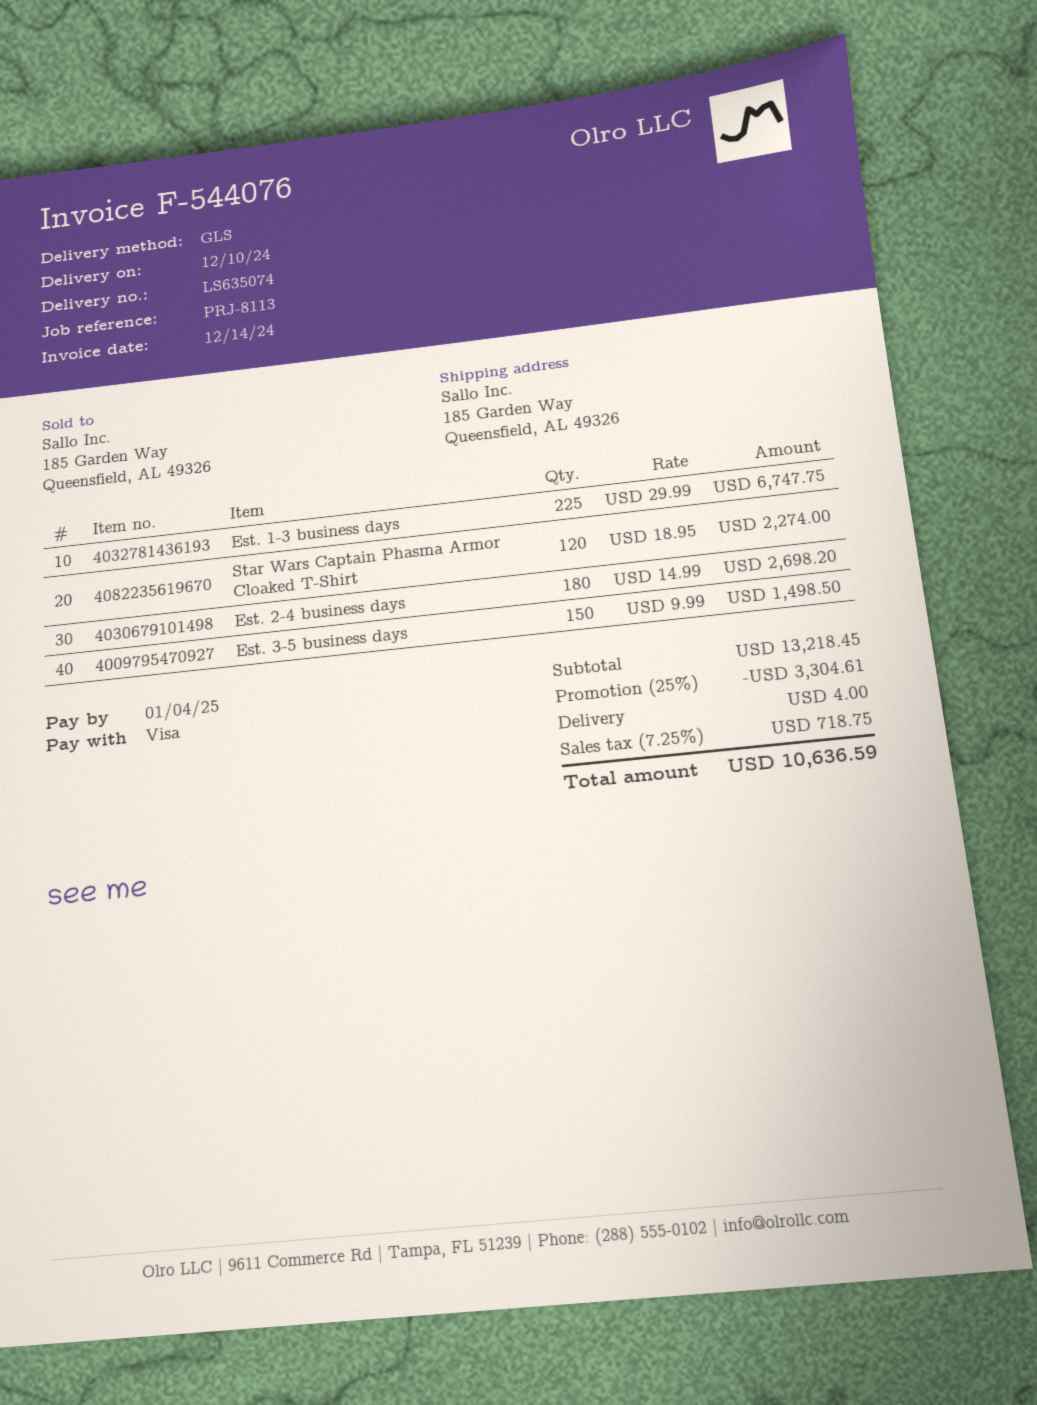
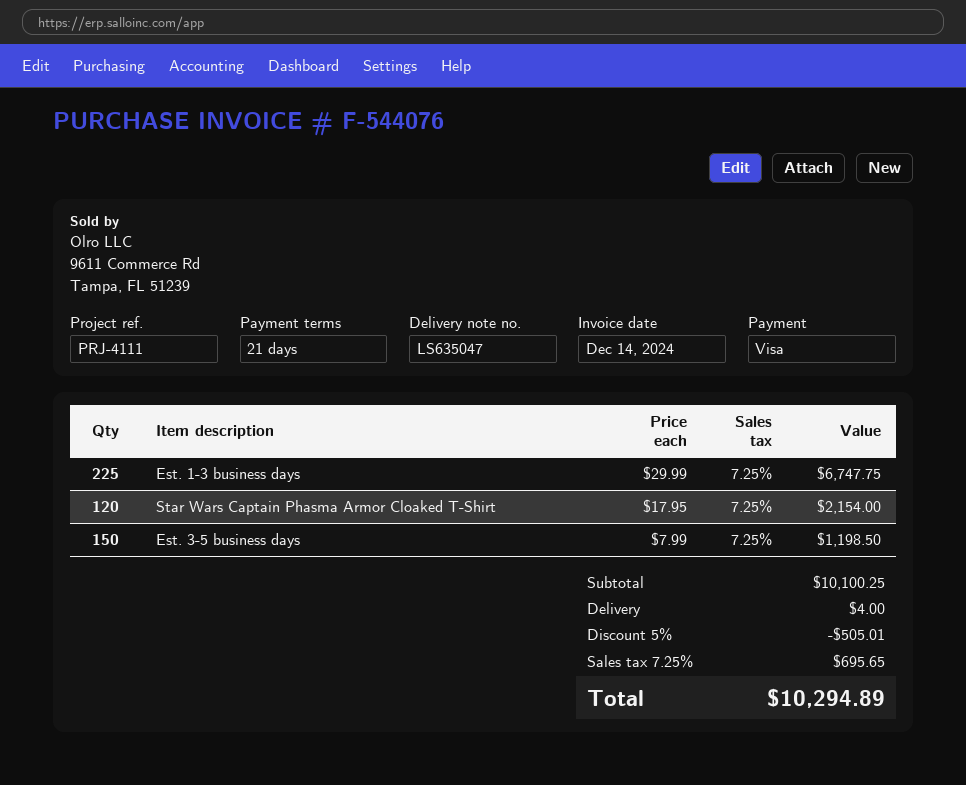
delivery note number: LS635074 -> LS635047
reference: PRJ-8113 -> PRJ-4111
Star Wars Captain Phasma Armor Cloaked T-Shirt: 120 x 18.95 = 2274.00 -> 120 x 17.95 = 2154.00
Est. 2-4 business days: 180 x 14.99 = 2698.20 -> none
Est. 3-5 business days: 150 x 9.99 = 1498.50 -> 150 x 7.99 = 1198.50
subtotal: 13218.45 -> 10100.25
discount: 25% = 3304.61 -> 5% = 505.01
tax: 7.25% = 718.75 -> 7.25% = 695.65
total: 10636.59 -> 10294.89

